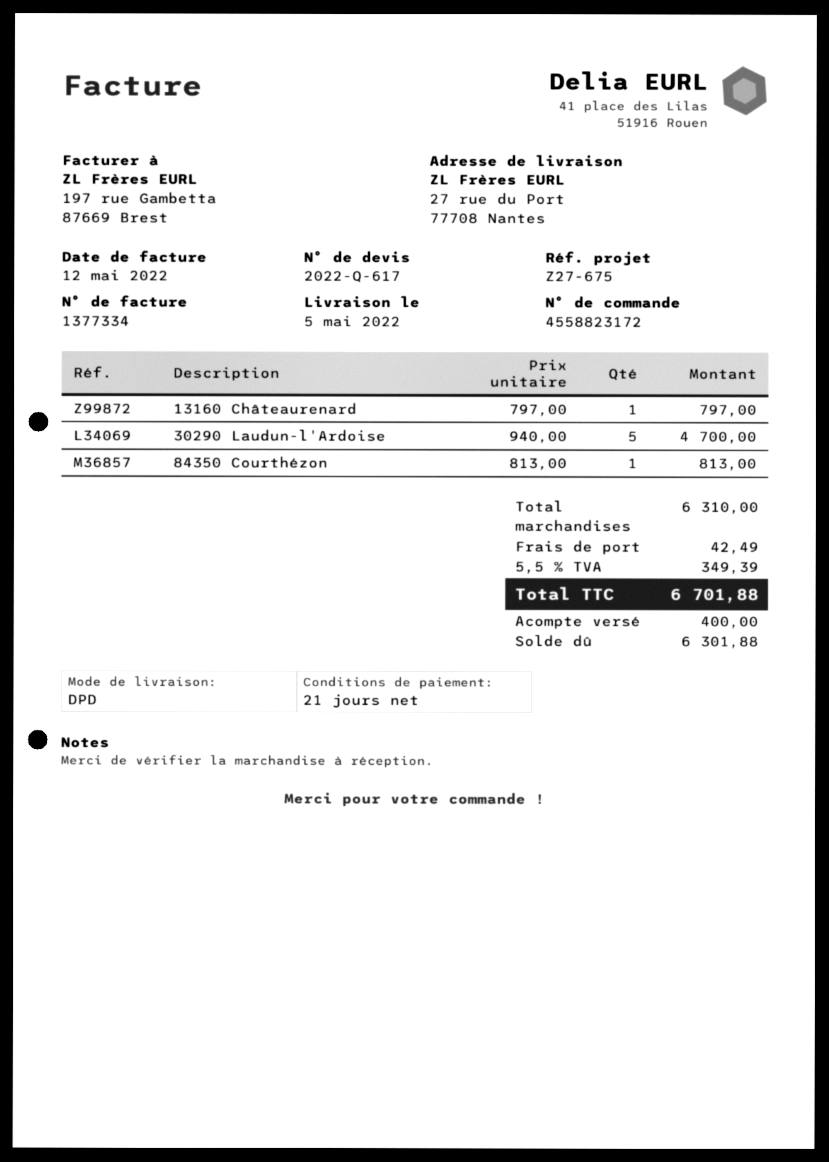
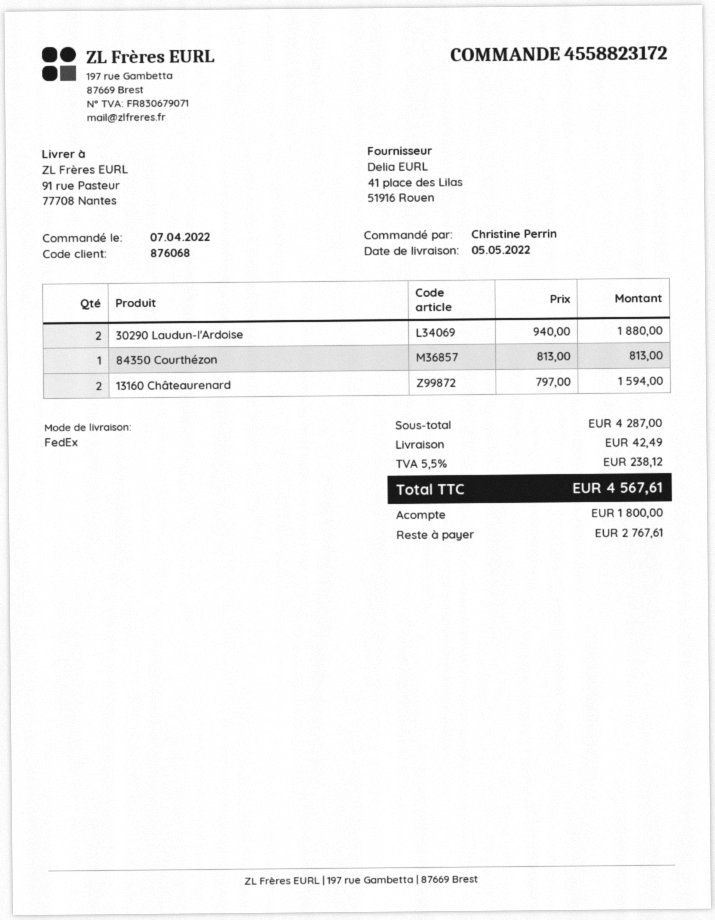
shipping method: DPD -> FedEx
ship to: 27 rue du Port, 77708 Nantes -> 91 rue Pasteur, 77708 Nantes
13160 Châteaurenard: 1 x 797.00 = 797.00 -> 2 x 797.00 = 1594.00
30290 Laudun-l'Ardoise: 5 x 940.00 = 4700.00 -> 2 x 940.00 = 1880.00
subtotal: 6310.00 -> 4287.00
tax: 5.5% = 349.39 -> 5.5% = 238.12
total: 6701.88 -> 4567.61
deposit: 400.00 -> 1800.00
balance: 6301.88 -> 2767.61

